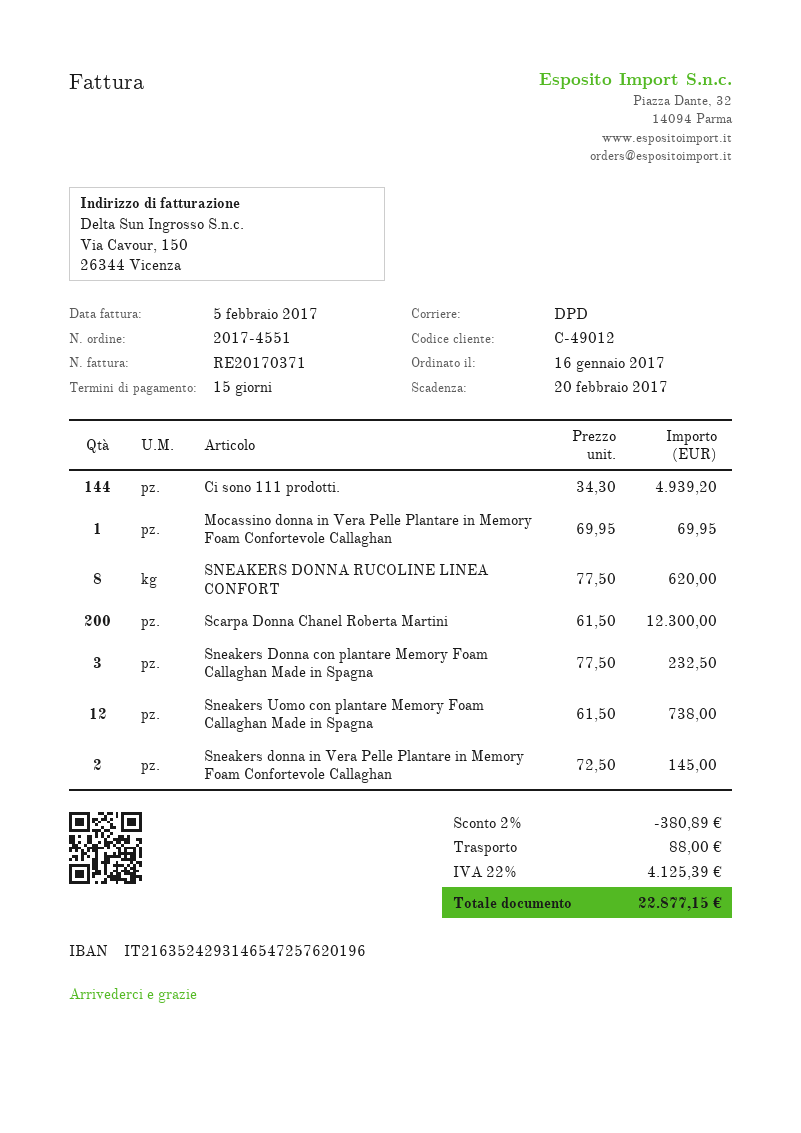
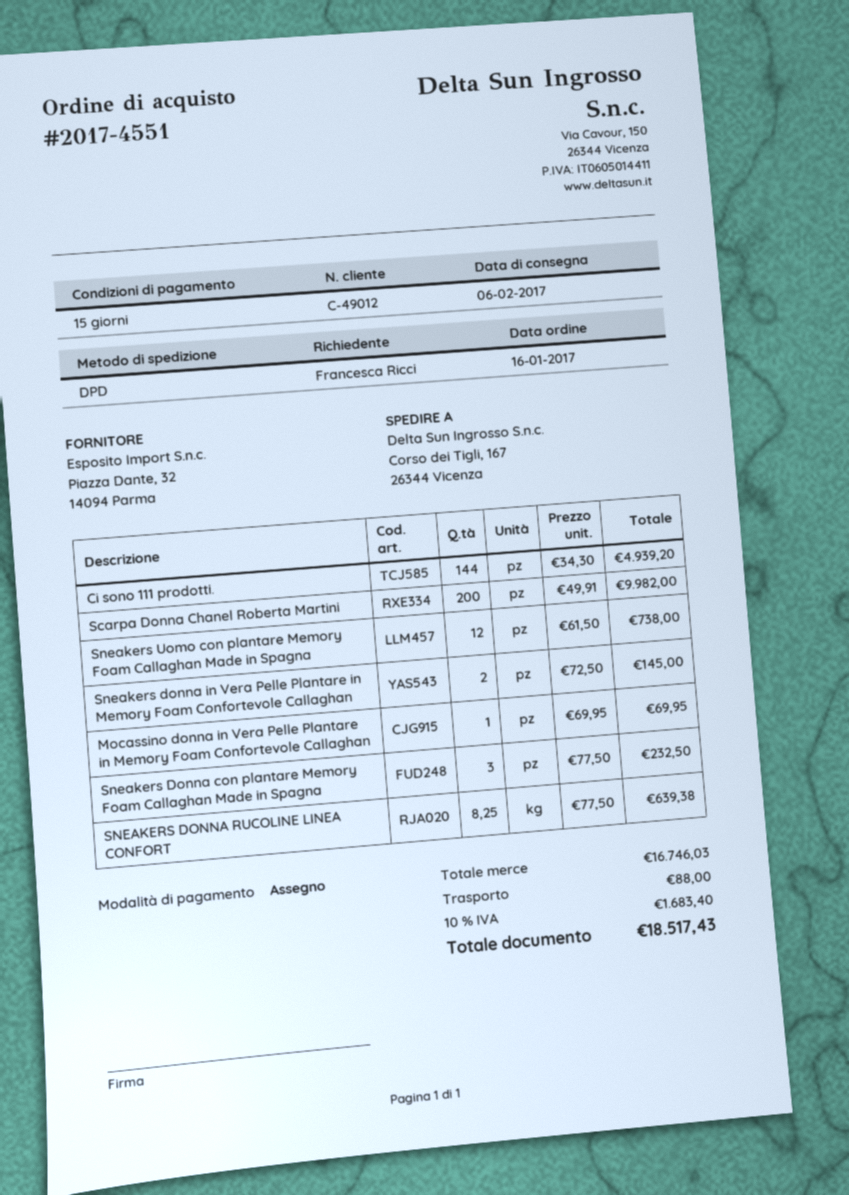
SNEAKERS DONNA RUCOLINE LINEA CONFORT: 8 x 77.50 = 620.00 -> 8.25 x 77.50 = 639.38
Scarpa Donna Chanel Roberta Martini: 200 x 61.50 = 12300.00 -> 200 x 49.91 = 9982.00
discount: 2% = 380.89 -> none
tax: 22% = 4125.39 -> 10% = 1683.40
total: 22877.15 -> 18517.43

